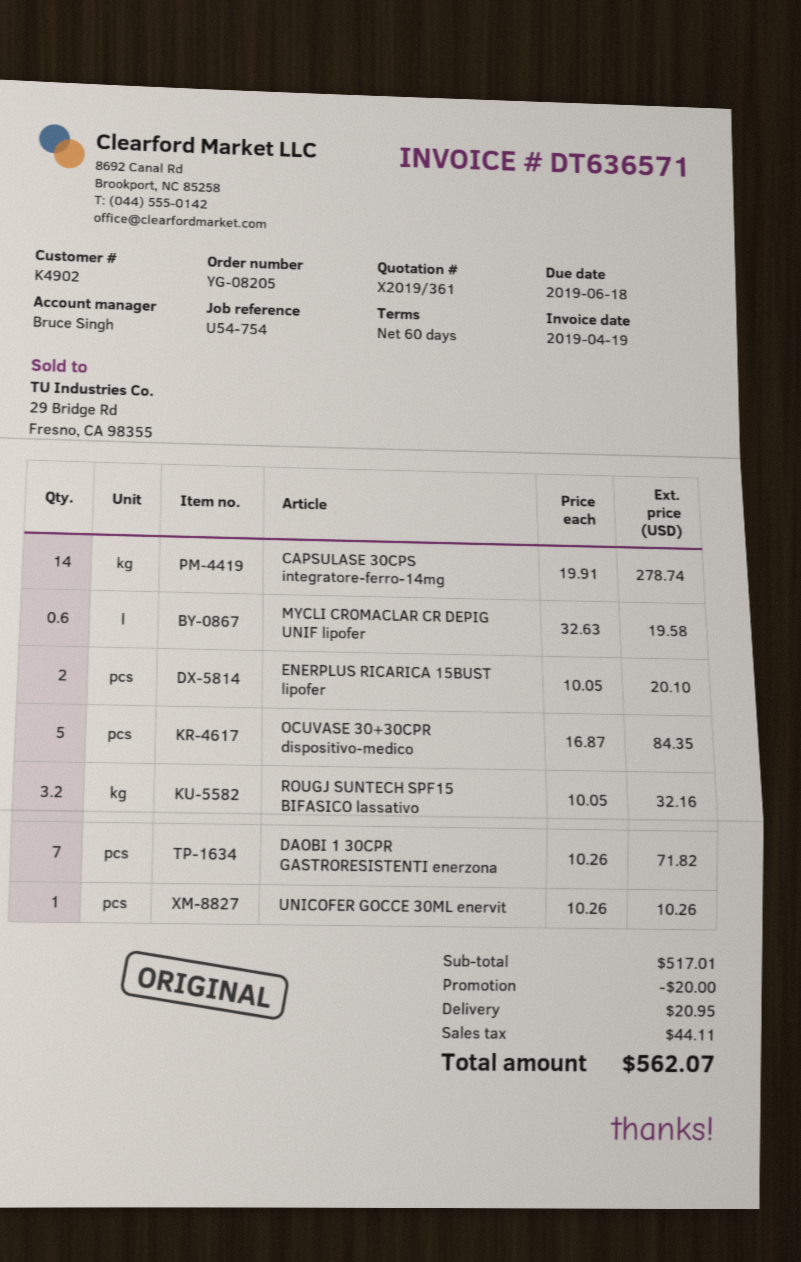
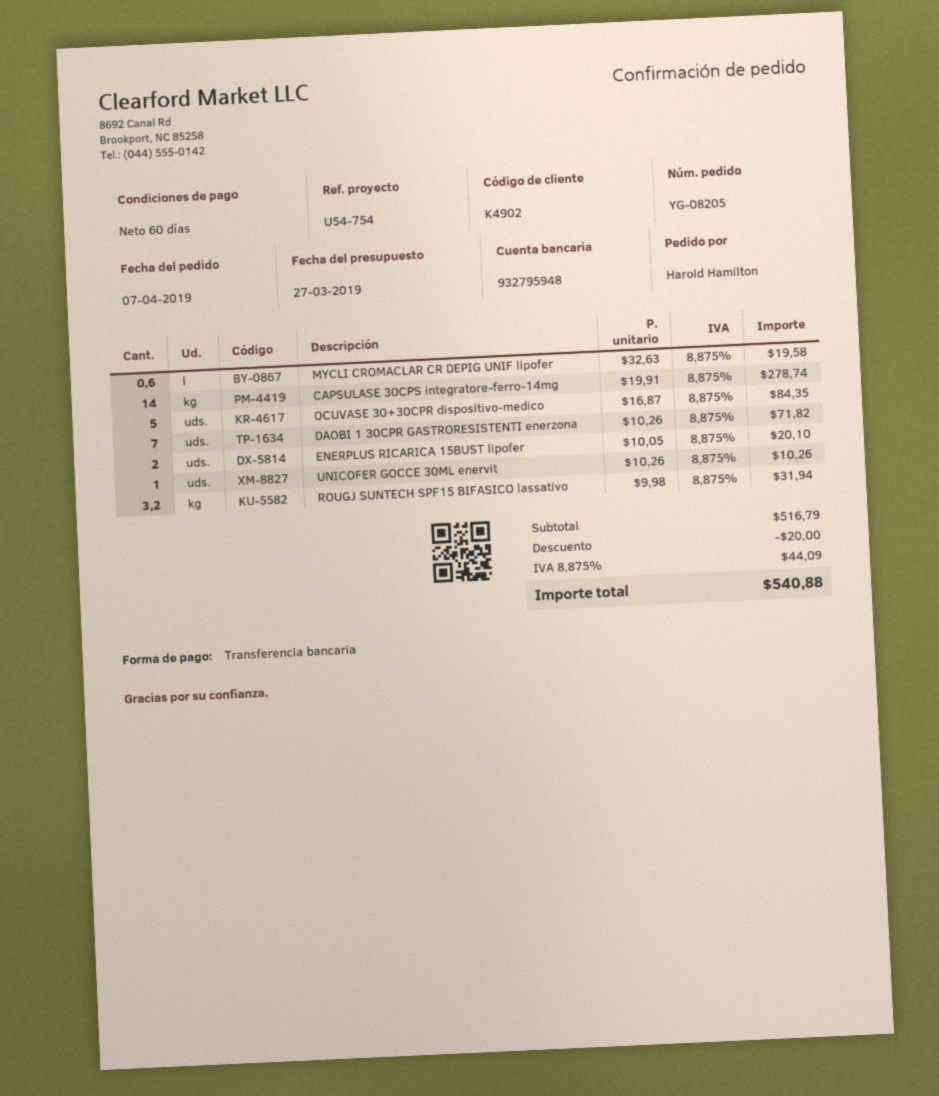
ROUGJ SUNTECH SPF15 BIFASICO lassativo: 3.2 x 10.05 = 32.16 -> 3.2 x 9.98 = 31.94
subtotal: 517.01 -> 516.79
shipping: 20.95 -> none
tax: 44.11 -> 44.09
total: 562.07 -> 540.88

